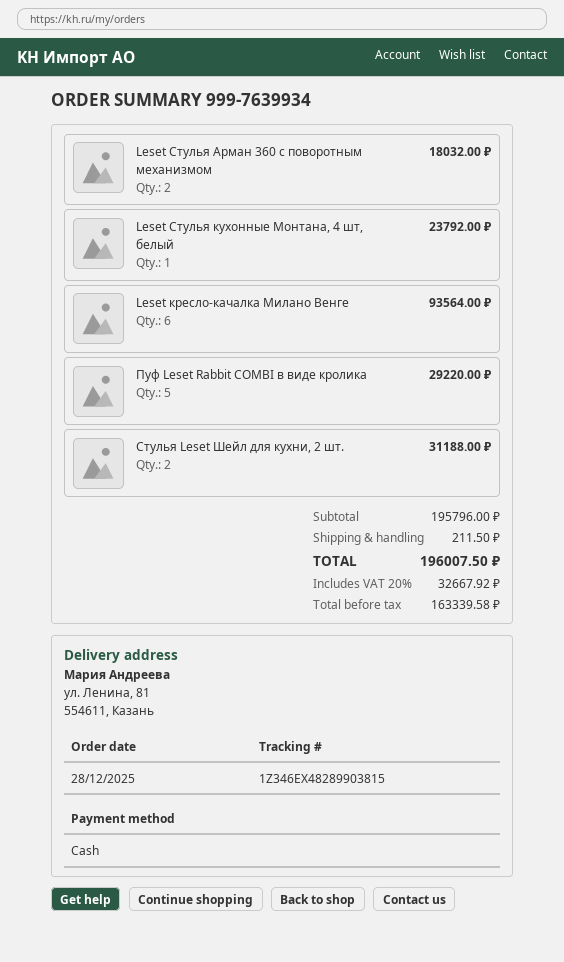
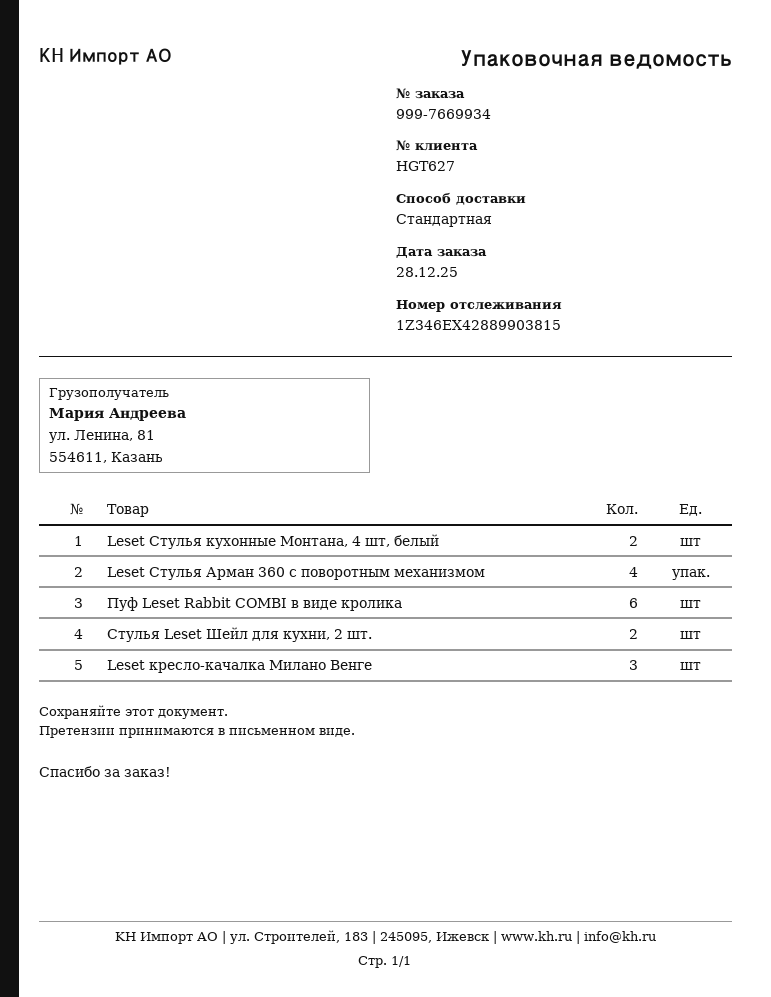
order number: 999-7639934 -> 999-7669934
tracking number: 1Z346EX48289903815 -> 1Z346EX42889903815
Leset Стулья Арман 360 с поворотным механизмом: 2 -> 4
Leset Стулья кухонные Монтана, 4 шт, белый: 1 -> 2
Leset кресло-качалка Милано Венге: 6 -> 3
Пуф Leset Rabbit COMBI в виде кролика: 5 -> 6

